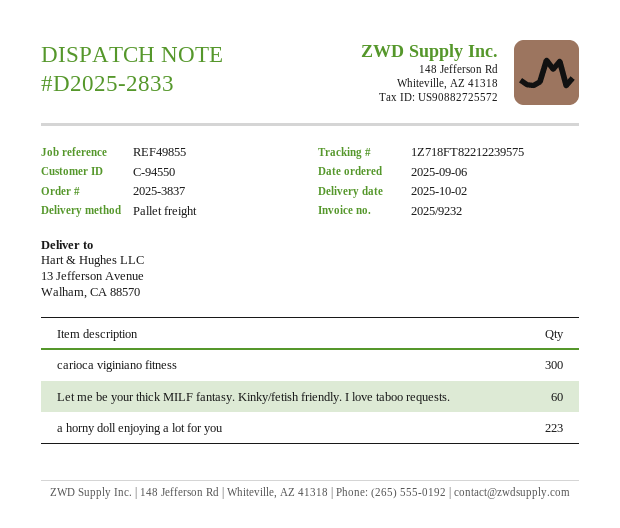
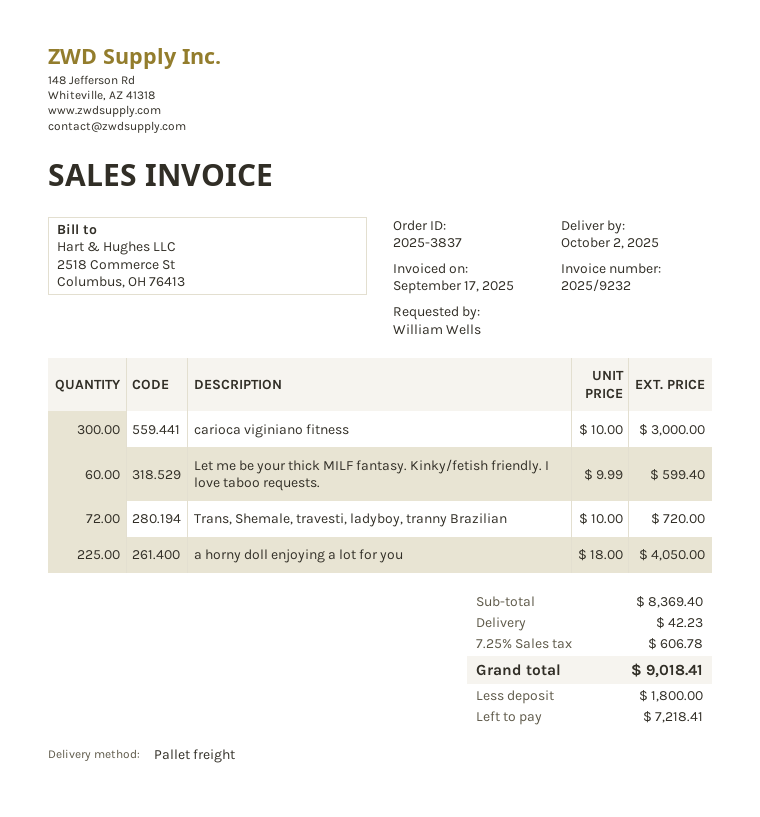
a horny doll enjoying a lot for you: 223 -> 225
Trans, Shemale, travesti, ladyboy, tranny Brazilian: none -> 72

